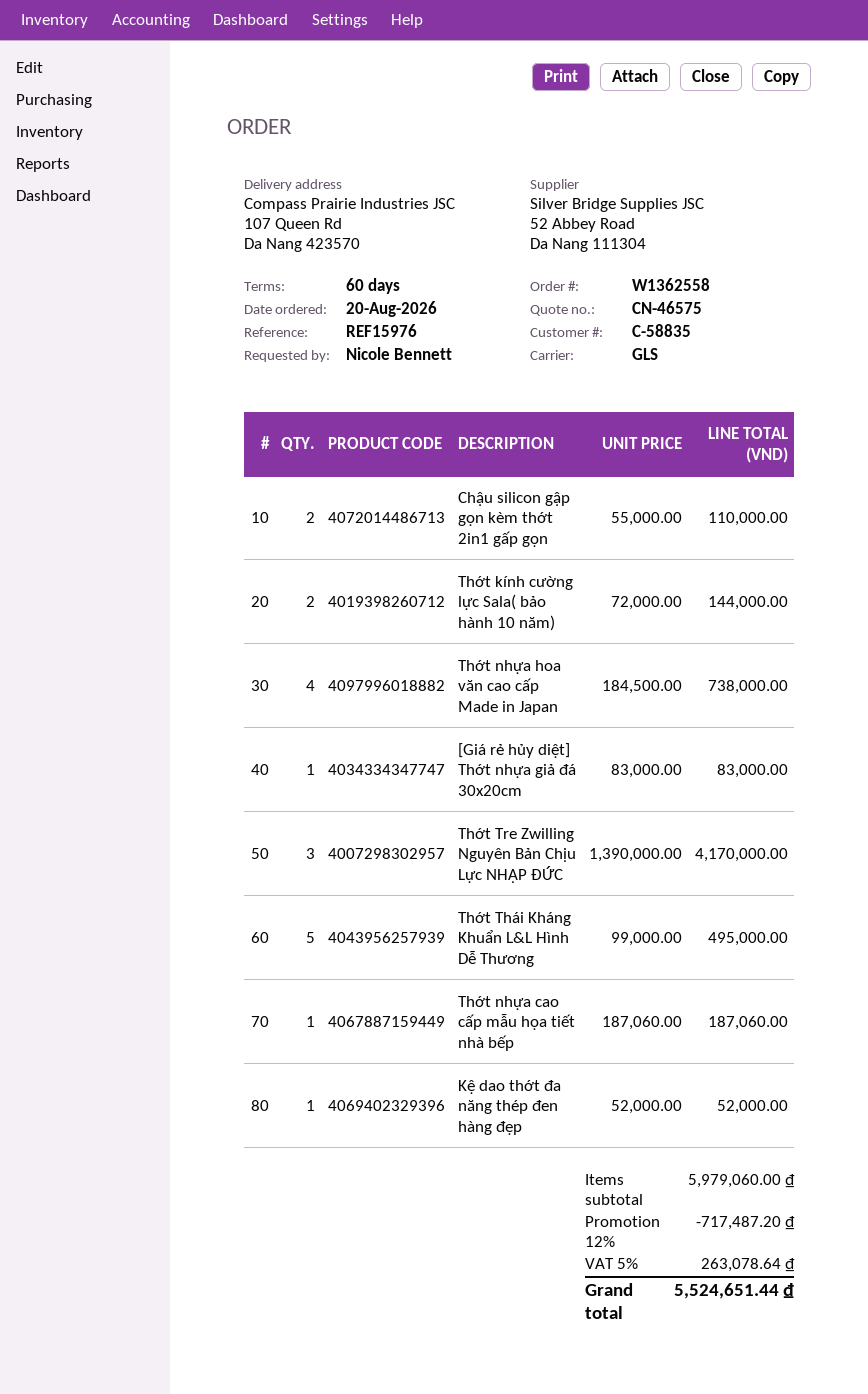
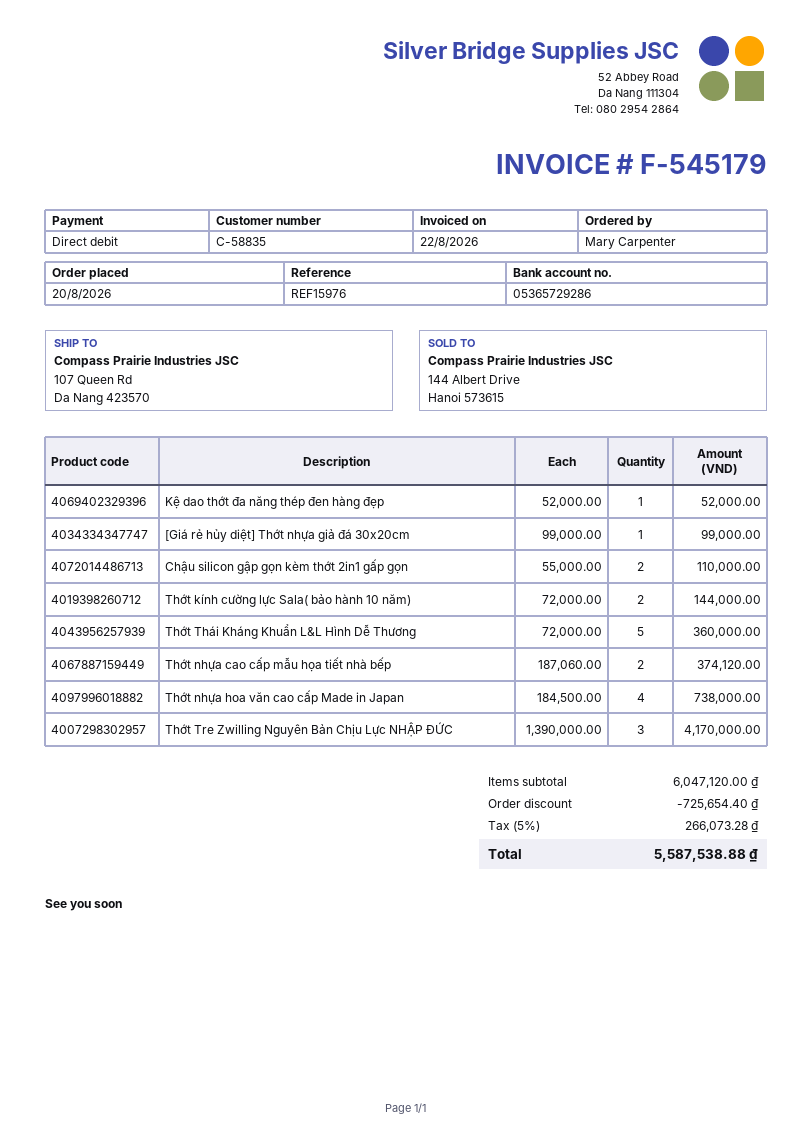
ordered by: Nicole Bennett -> Mary Carpenter
[Giá rẻ hủy diệt] Thớt nhựa giả đá 30x20cm: 1 x 83000.00 = 83000.00 -> 1 x 99000.00 = 99000.00
Thớt Thái Kháng Khuẩn L&L Hình Dễ Thương: 5 x 99000.00 = 495000.00 -> 5 x 72000.00 = 360000.00
Thớt nhựa cao cấp mẫu họa tiết nhà bếp: 1 x 187060.00 = 187060.00 -> 2 x 187060.00 = 374120.00
subtotal: 5979060.00 -> 6047120.00
discount: 717487.20 -> 725654.40
tax: 5% = 263078.64 -> 5% = 266073.28
total: 5524651.44 -> 5587538.88

